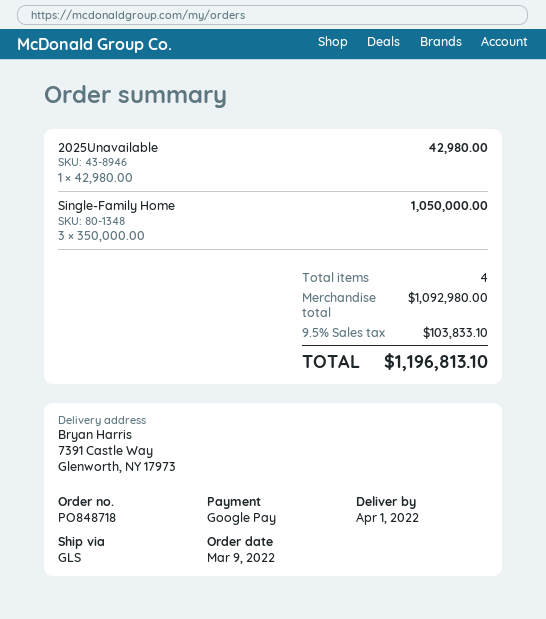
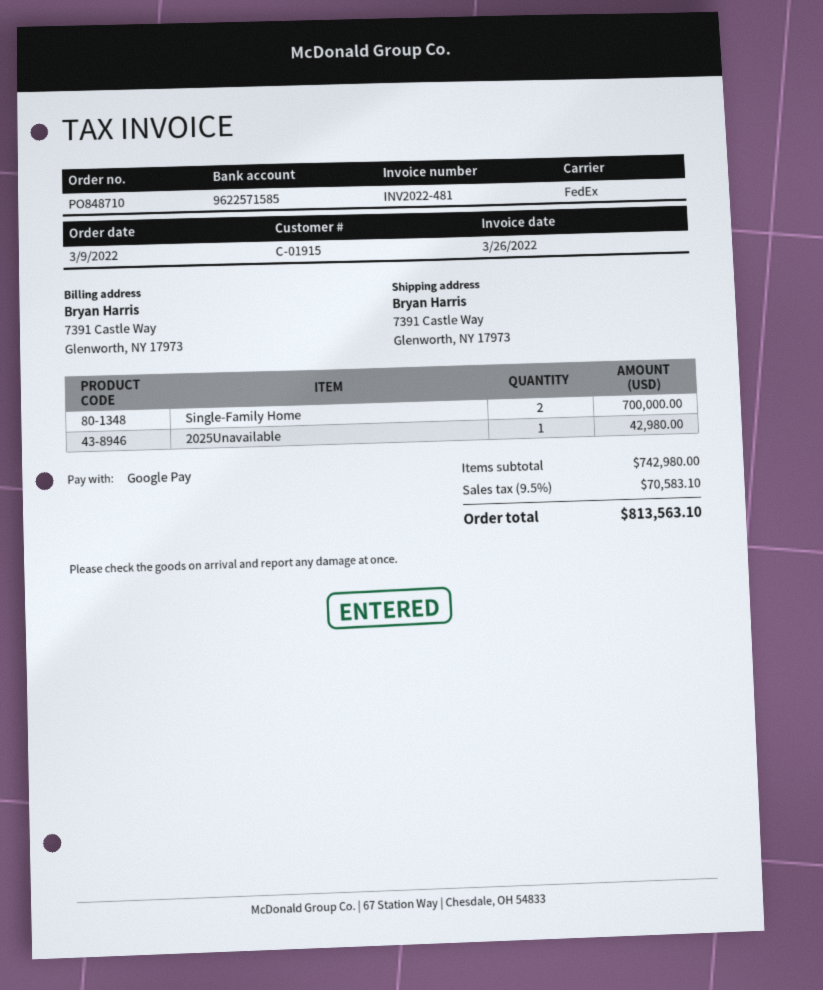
order number: PO848718 -> PO848710
shipping method: GLS -> FedEx
Single-Family Home: 3 for 1050000.00 -> 2 for 700000.00
subtotal: 1092980.00 -> 742980.00
tax: 9.5% = 103833.10 -> 9.5% = 70583.10
total: 1196813.10 -> 813563.10

